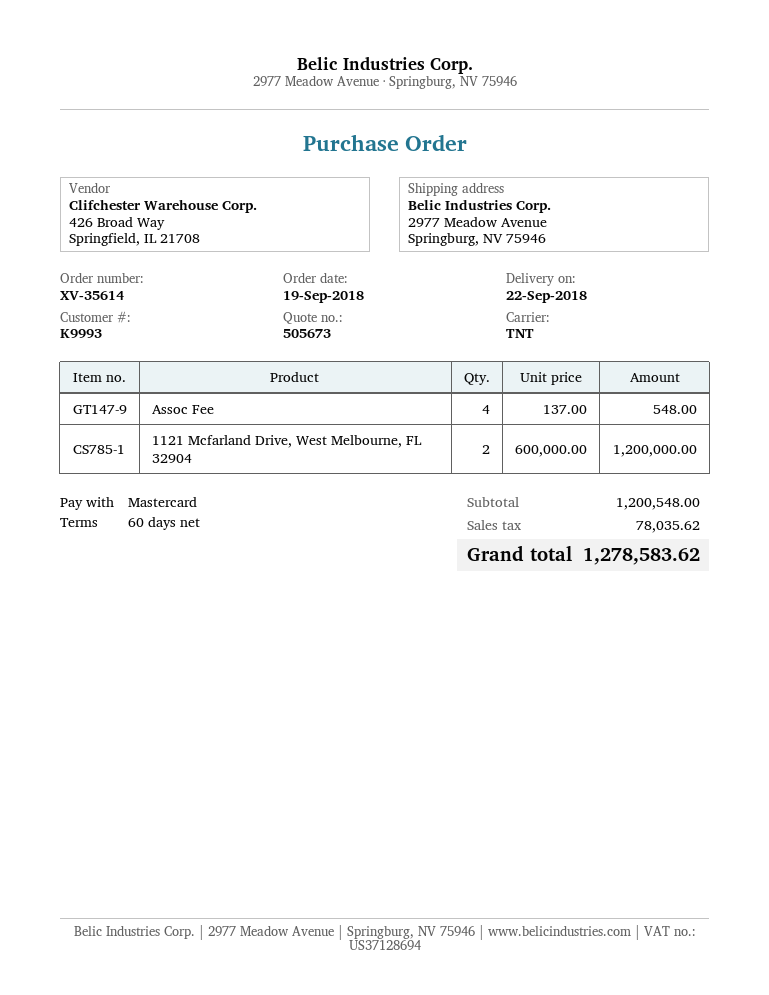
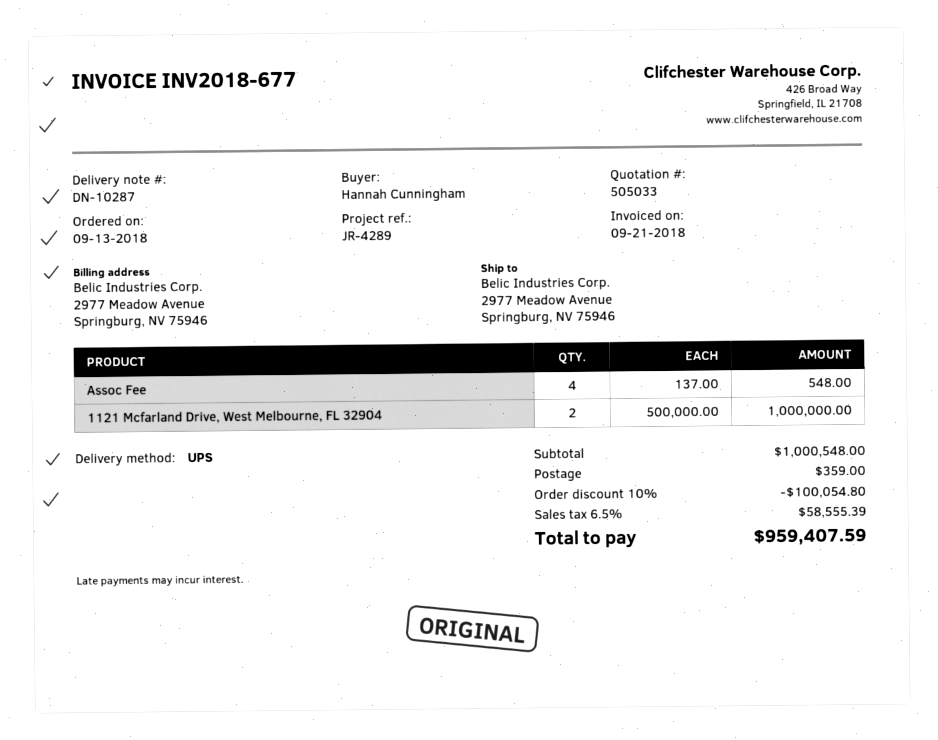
quote number: 505673 -> 505033
order date: 2018-09-19 -> 2018-09-13
shipping method: TNT -> UPS
1121 Mcfarland Drive, West Melbourne, FL 32904: 2 x 600000.00 = 1200000.00 -> 2 x 500000.00 = 1000000.00
subtotal: 1200548.00 -> 1000548.00
discount: none -> 10% = 100054.80
shipping: none -> 359.00
tax: 78035.62 -> 58555.39
total: 1278583.62 -> 959407.59

